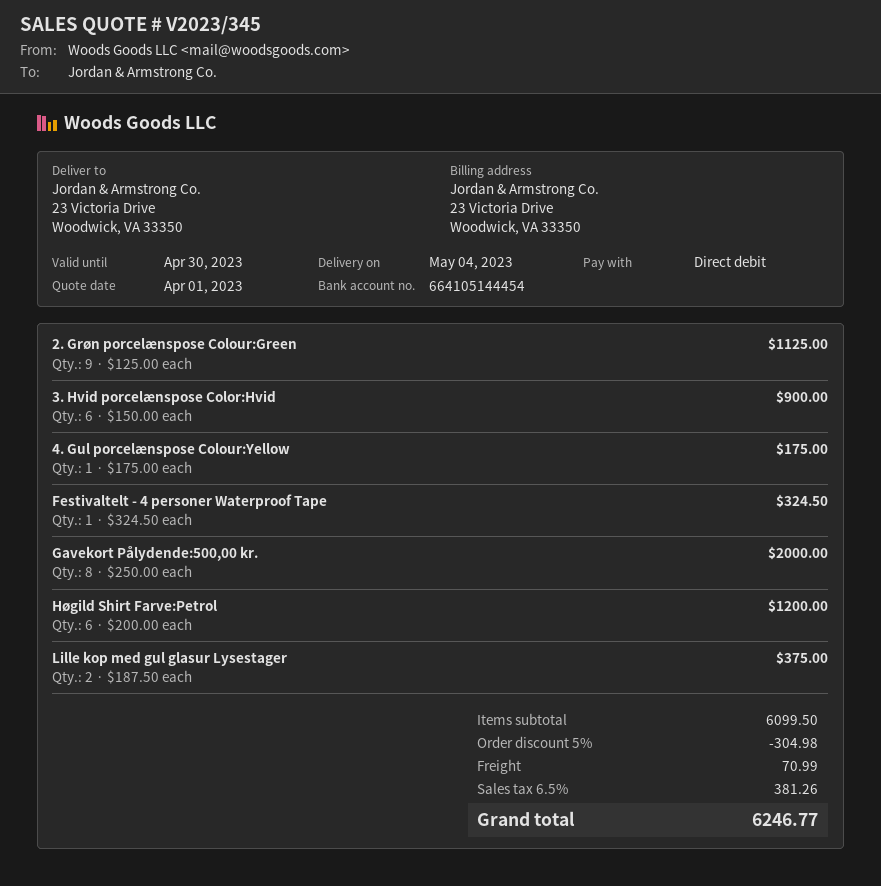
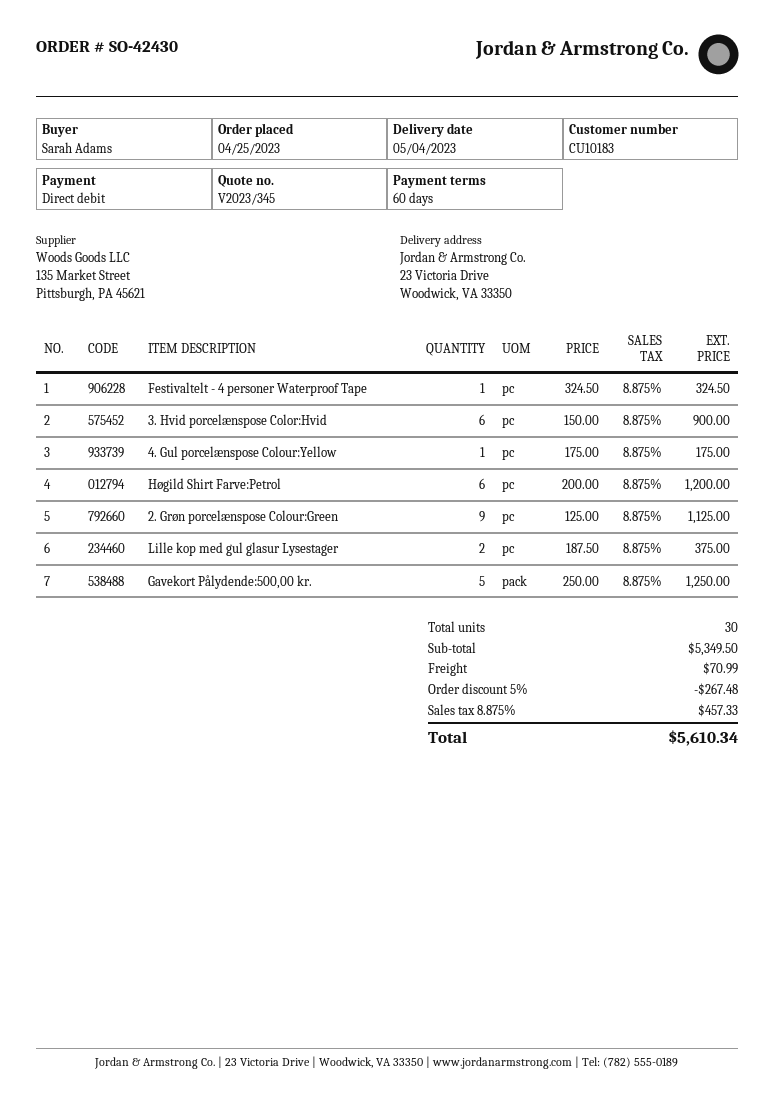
Gavekort Pålydende:500,00 kr.: 8 x 250.00 = 2000.00 -> 5 x 250.00 = 1250.00
subtotal: 6099.50 -> 5349.50
discount: 5% = 304.98 -> 5% = 267.48
tax: 6.5% = 381.26 -> 8.875% = 457.33
total: 6246.77 -> 5610.34

